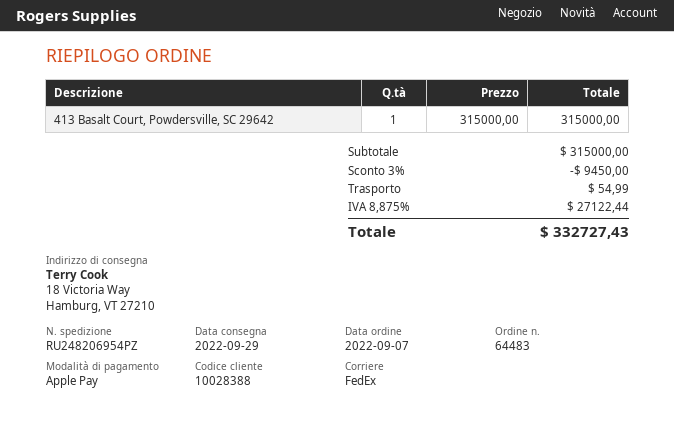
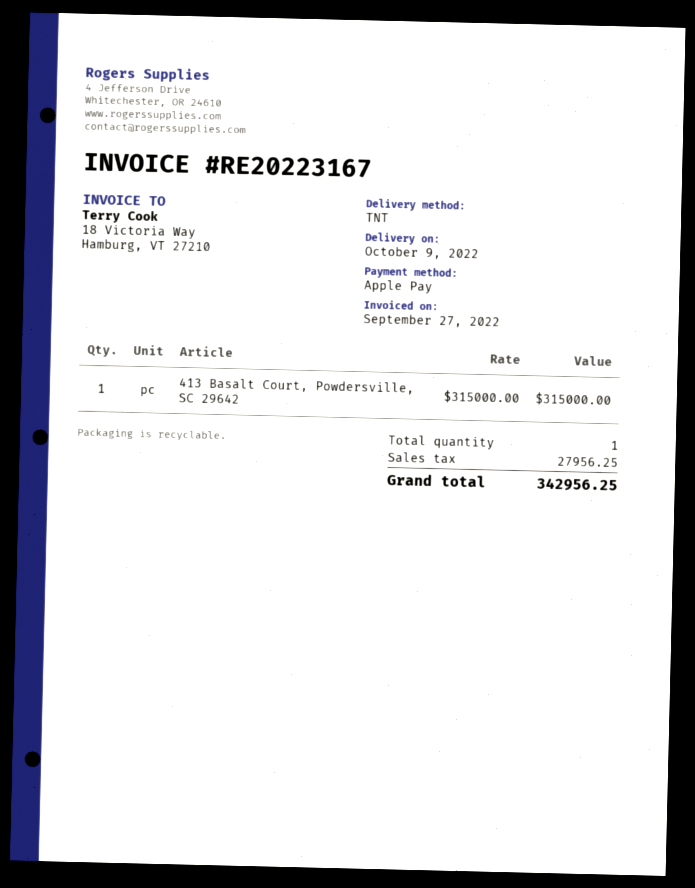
delivery date: 2022-09-29 -> 2022-10-09
shipping method: FedEx -> TNT
discount: 3% = 9450.00 -> none
shipping: 54.99 -> none
tax: 27122.44 -> 27956.25
total: 332727.43 -> 342956.25

